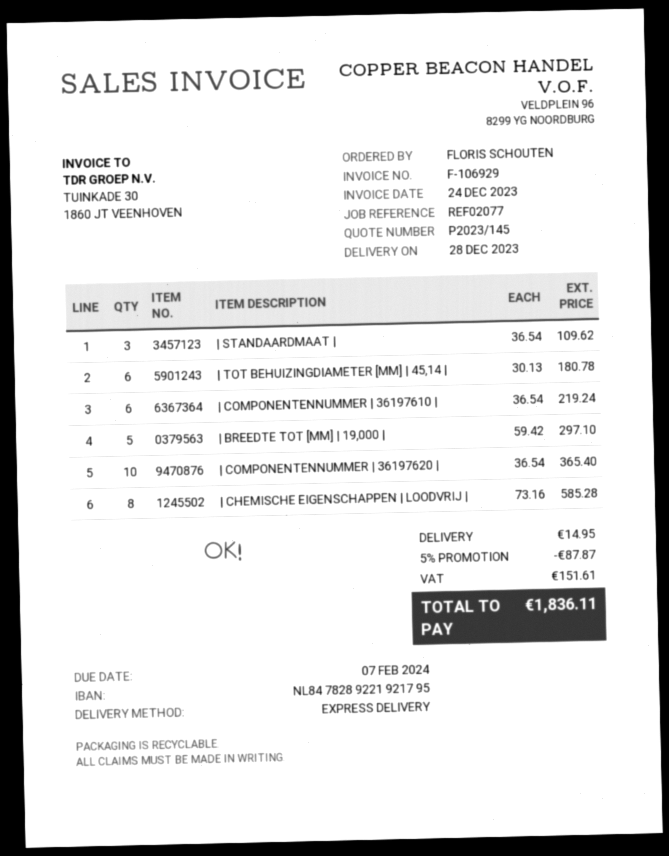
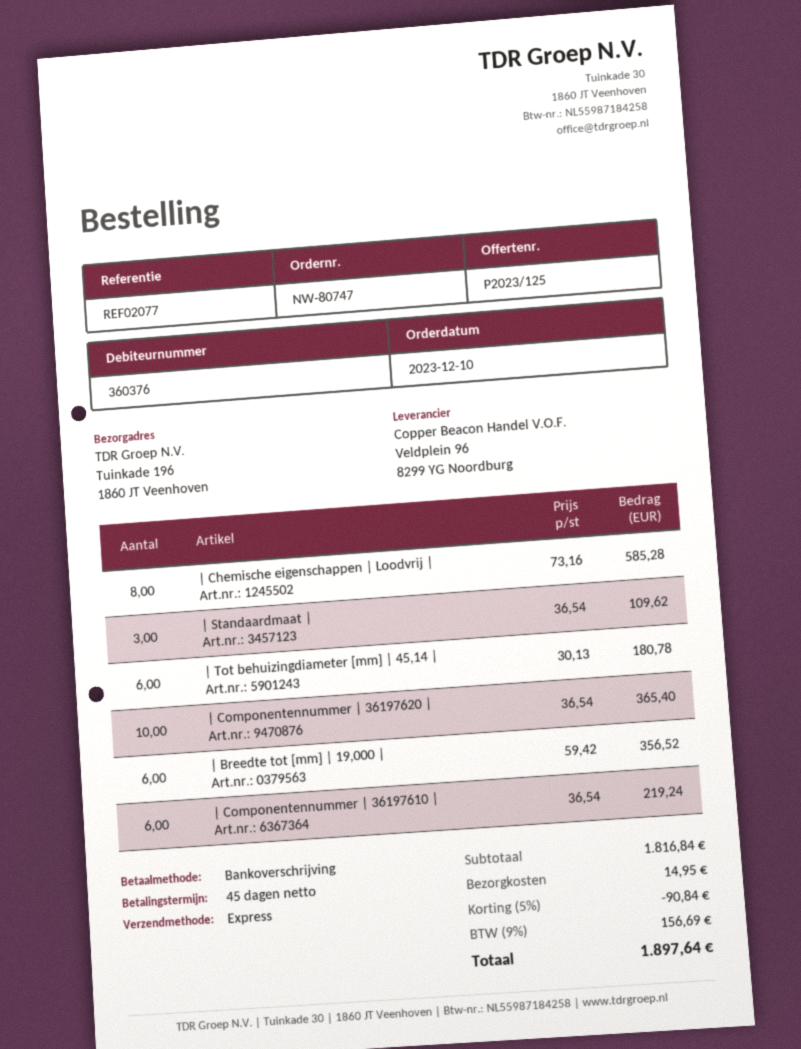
quote number: P2023/145 -> P2023/125
| BREEDTE TOT [MM] | 19,000 |: 5 x 59.42 = 297.10 -> 6 x 59.42 = 356.52
discount: 5% = 87.87 -> 5% = 90.84
tax: 151.61 -> 156.69
total: 1836.11 -> 1897.64

